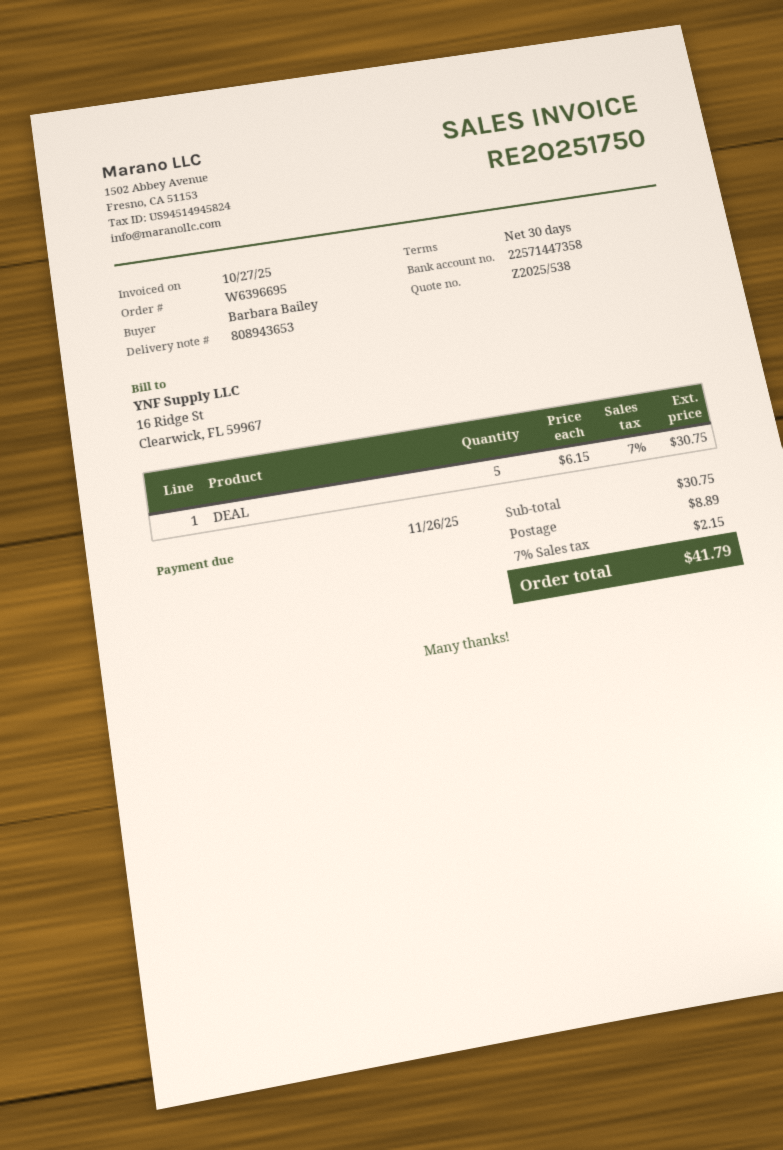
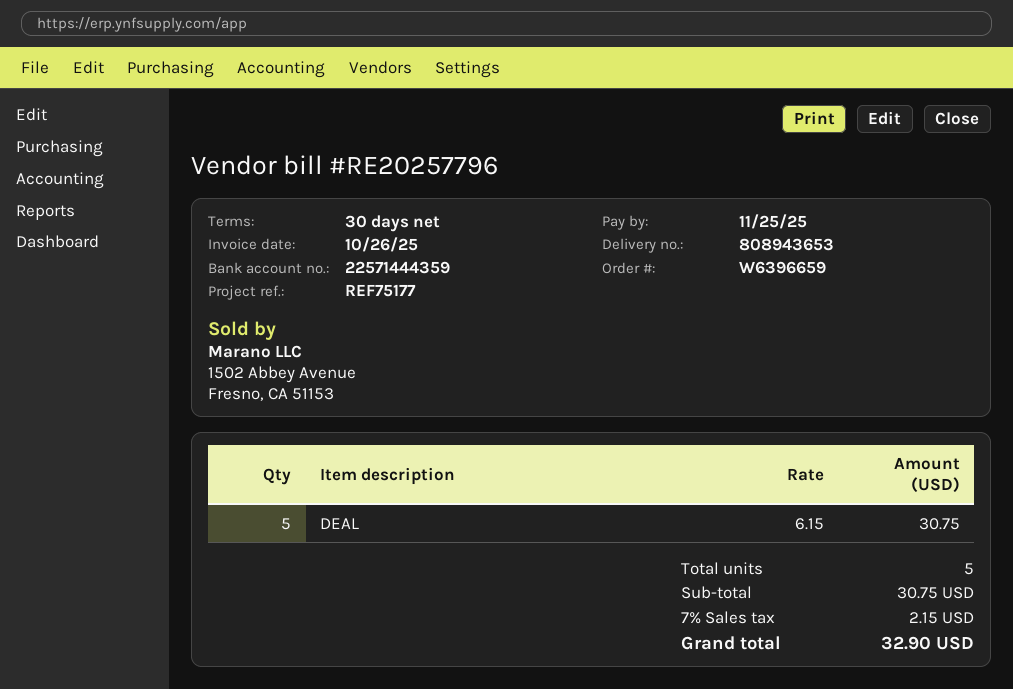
order number: W6396695 -> W6396659
invoice number: RE20251750 -> RE20257796
invoice date: 2025-10-27 -> 2025-10-26
due date: 2025-11-26 -> 2025-11-25
bank account: 22571447358 -> 22571444359
shipping: 8.89 -> none
total: 41.79 -> 32.90

